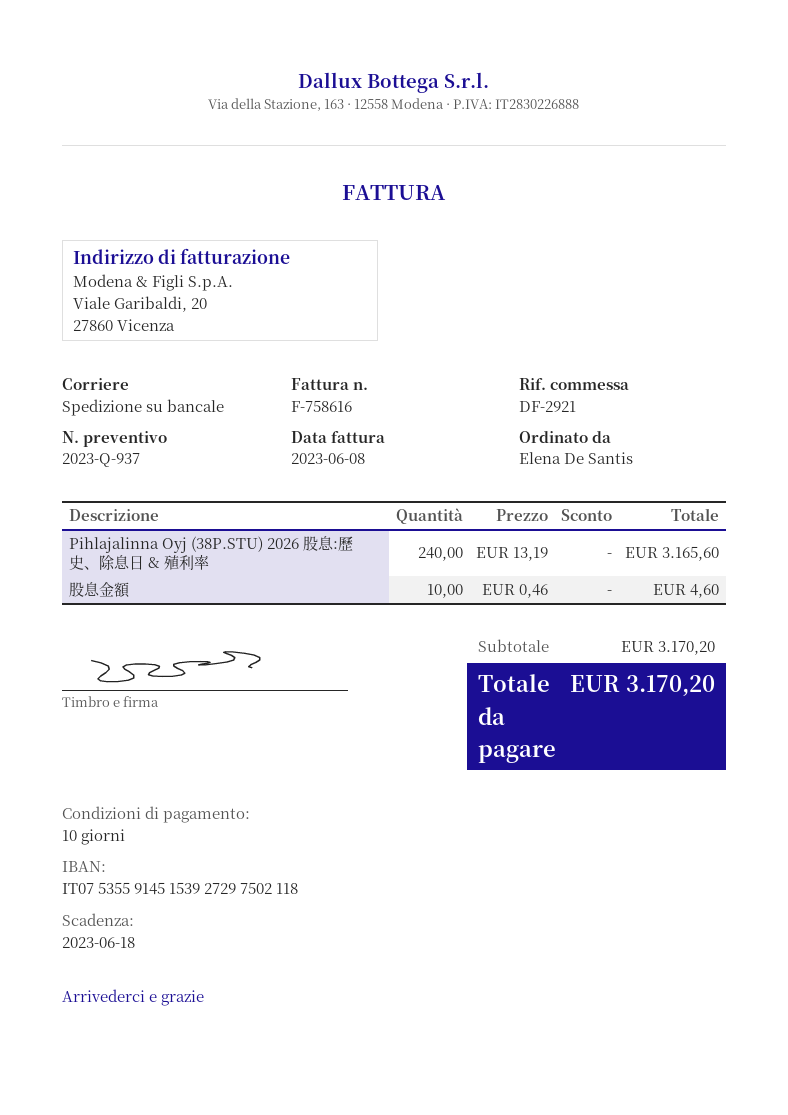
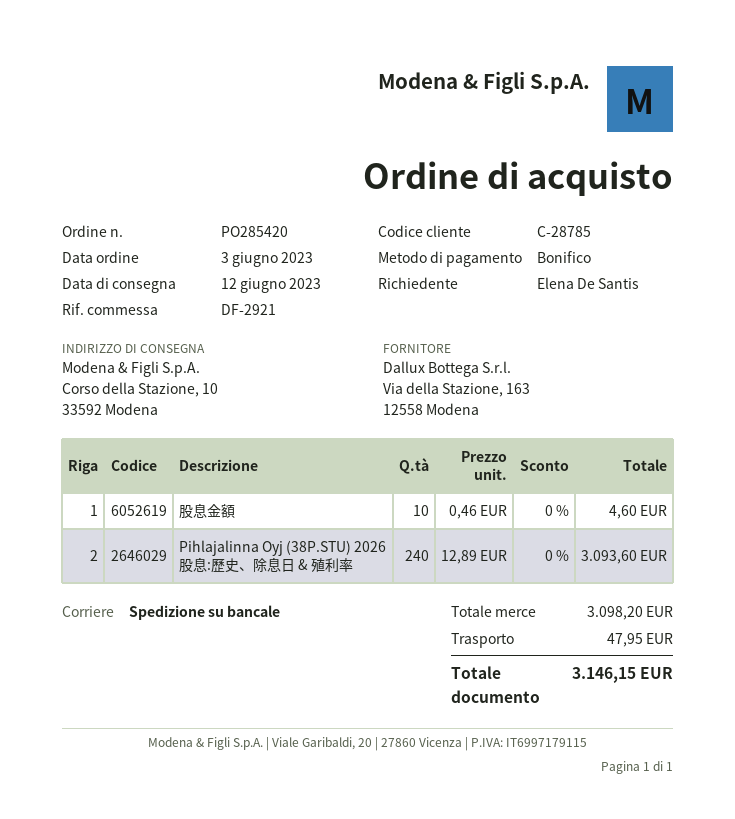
Pihlajalinna Oyj (38P.STU) 2026 股息:歷史、除息日 & 殖利率: 240 x 13.19 = 3165.60 -> 240 x 12.89 = 3093.60
subtotal: 3170.20 -> 3098.20
shipping: none -> 47.95
total: 3170.20 -> 3146.15

